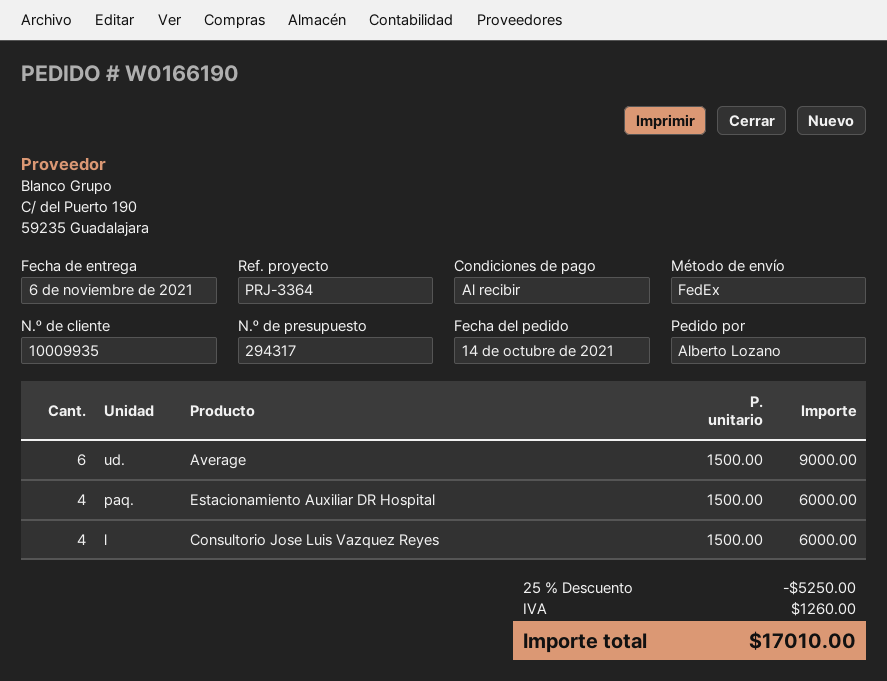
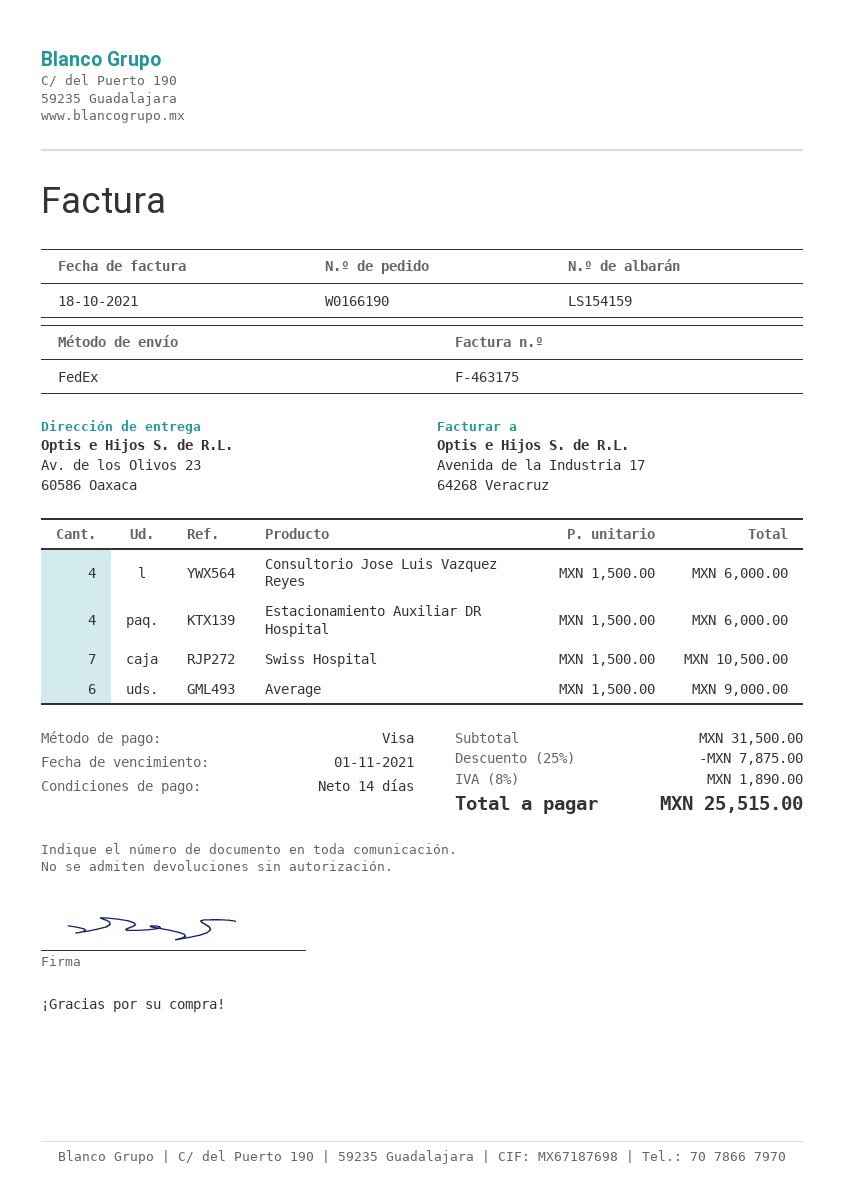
payment terms: on receipt -> 14 days
Swiss Hospital: none -> 7 x 1500.00 = 10500.00
discount: 25% = 5250.00 -> 25% = 7875.00
tax: 1260.00 -> 1890.00
total: 17010.00 -> 25515.00

